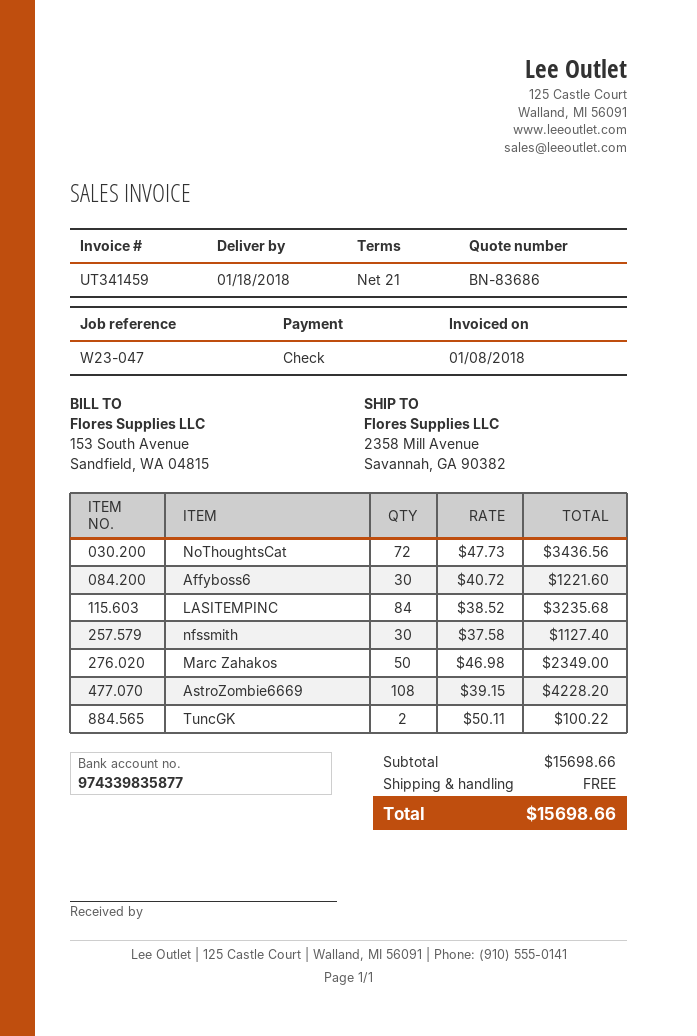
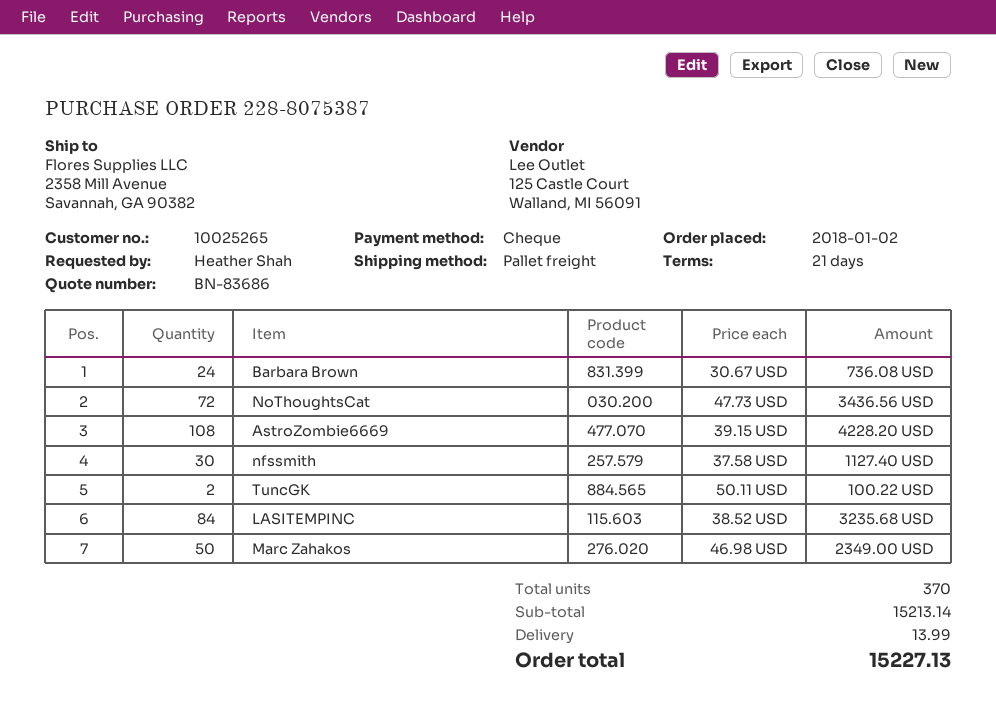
Affyboss6: 30 x 40.72 = 1221.60 -> none
Barbara Brown: none -> 24 x 30.67 = 736.08
subtotal: 15698.66 -> 15213.14
shipping: 0.00 -> 13.99
total: 15698.66 -> 15227.13

